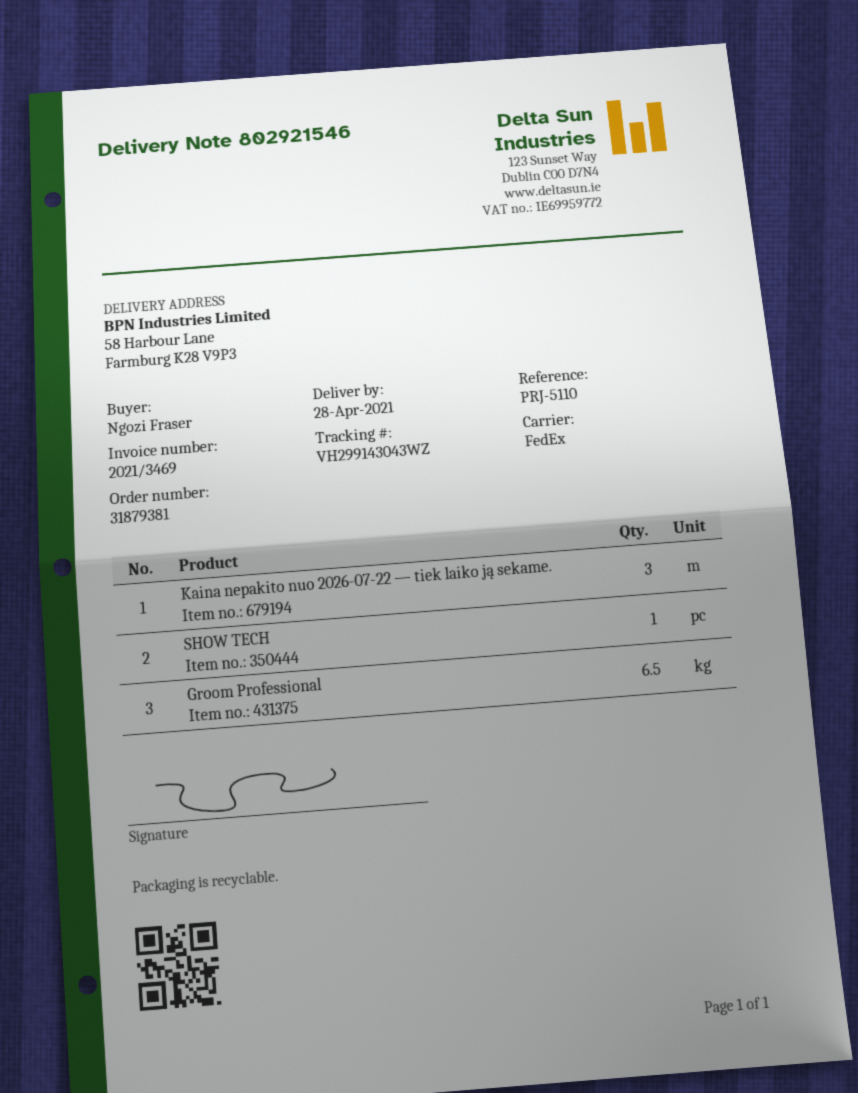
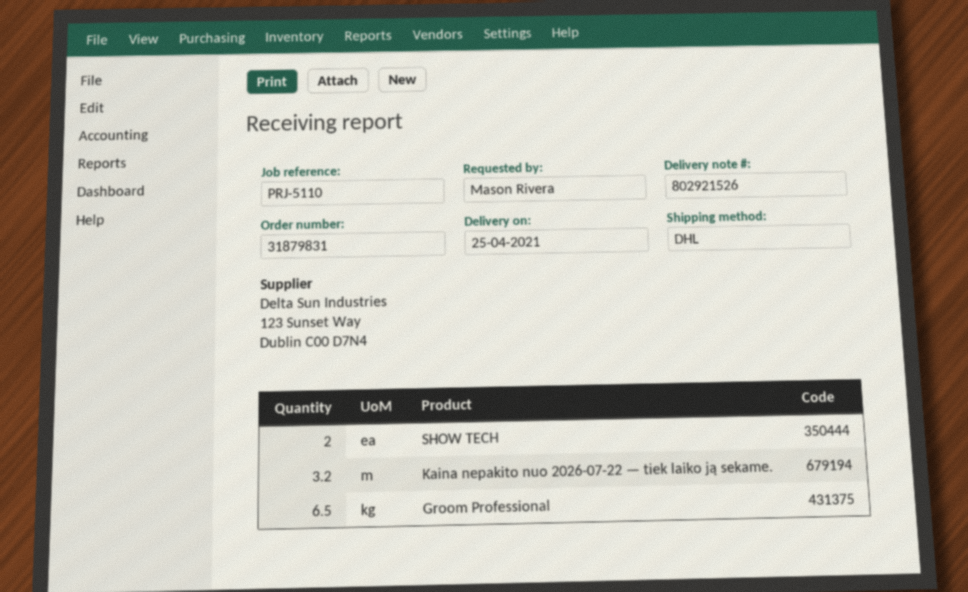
order number: 31879381 -> 31879831
delivery note number: 802921546 -> 802921526
delivery date: 2021-04-28 -> 2021-04-25
ordered by: Ngozi Fraser -> Mason Rivera
shipping method: FedEx -> DHL
Kaina nepakito nuo 2026-07-22 — tiek laiko ją sekame.: 3 -> 3.2
SHOW TECH: 1 -> 2

